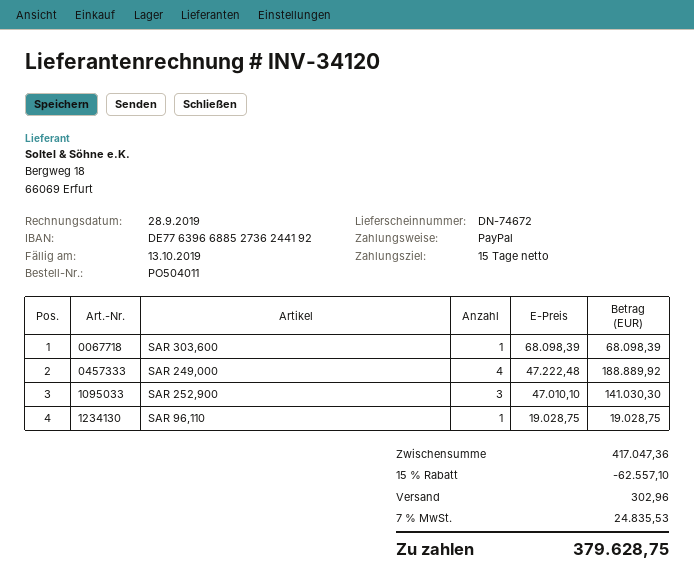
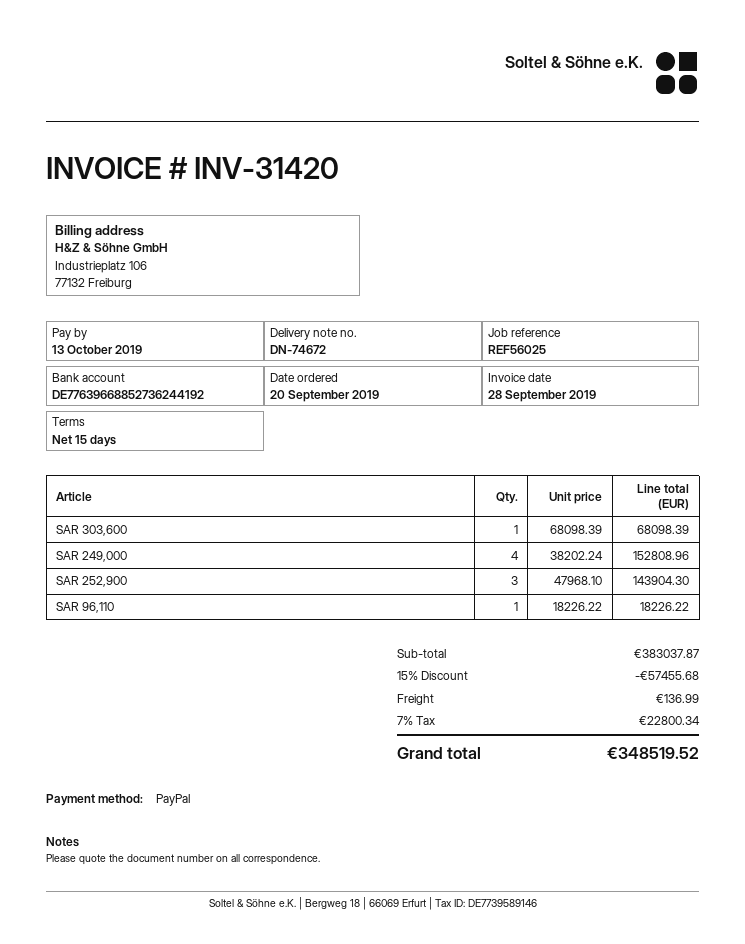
invoice number: INV-34120 -> INV-31420
SAR 249,000: 4 x 47222.48 = 188889.92 -> 4 x 38202.24 = 152808.96
SAR 252,900: 3 x 47010.10 = 141030.30 -> 3 x 47968.10 = 143904.30
SAR 96,110: 1 x 19028.75 = 19028.75 -> 1 x 18226.22 = 18226.22
subtotal: 417047.36 -> 383037.87
discount: 15% = 62557.10 -> 15% = 57455.68
shipping: 302.96 -> 136.99
tax: 7% = 24835.53 -> 7% = 22800.34
total: 379628.75 -> 348519.52

